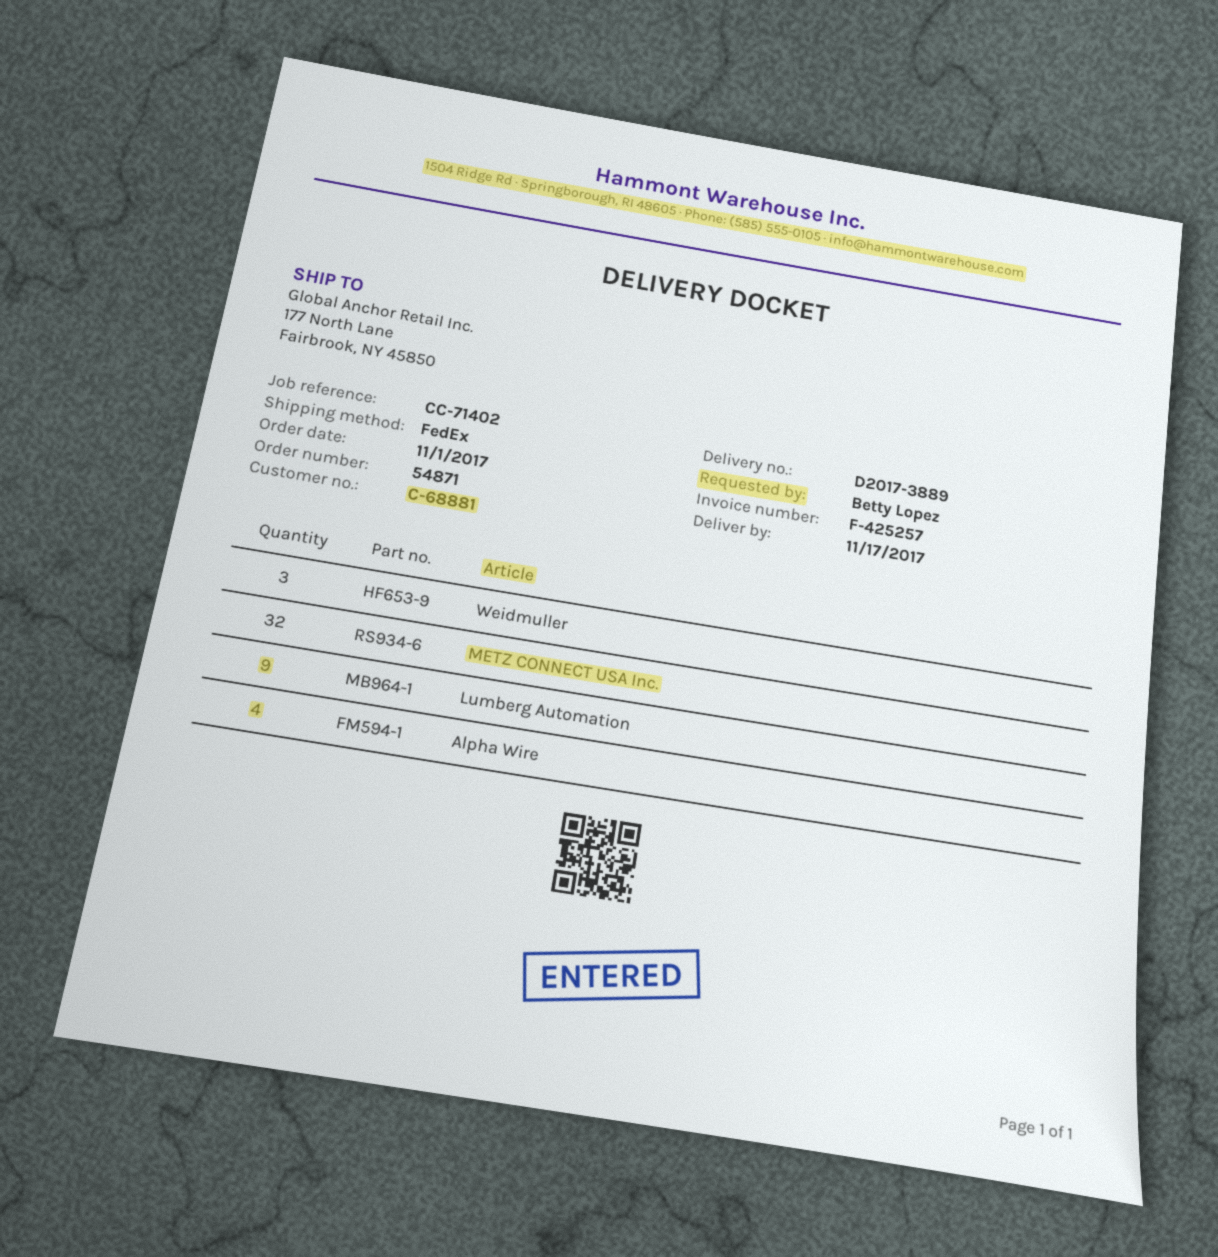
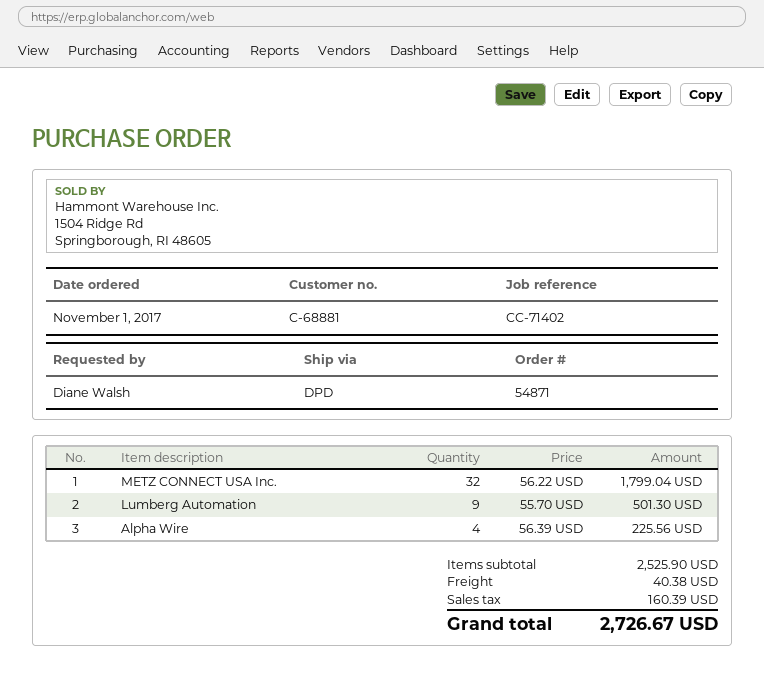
ordered by: Betty Lopez -> Diane Walsh
shipping method: FedEx -> DPD
Weidmuller: 3 -> none

